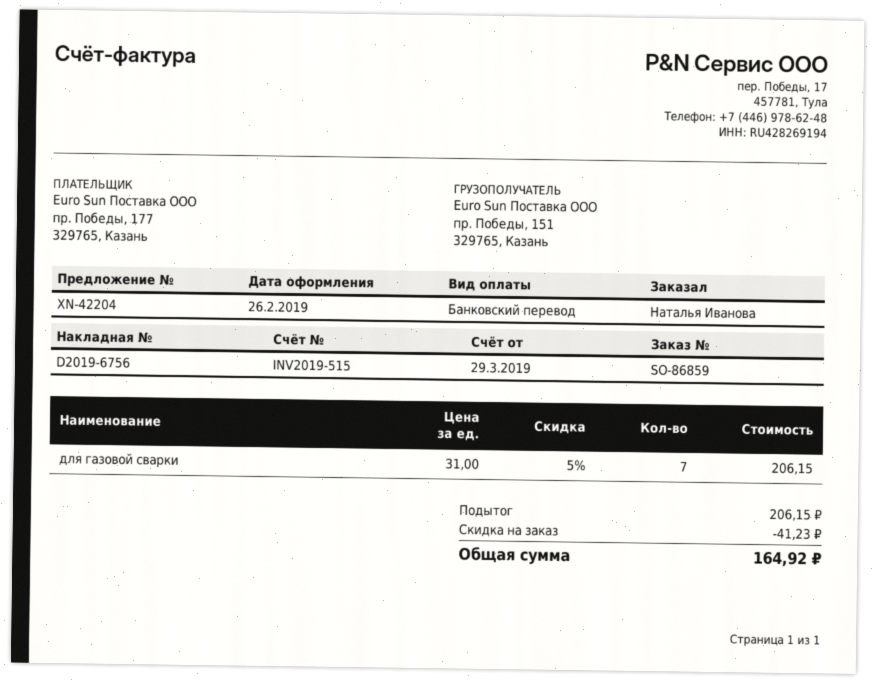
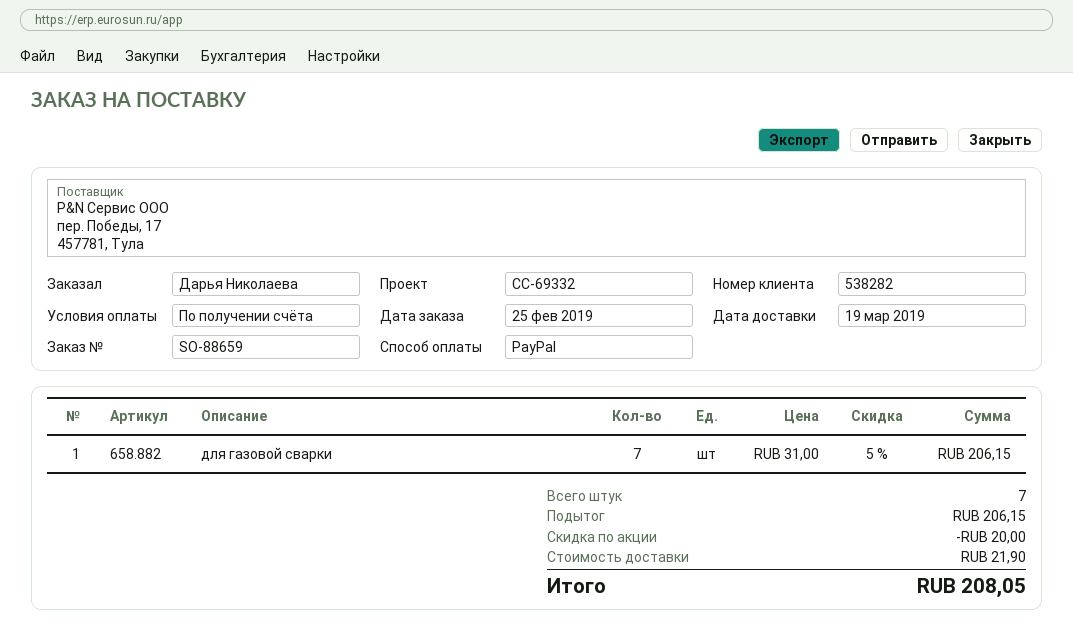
order number: SO-86859 -> SO-88659
order date: 2019-02-26 -> 2019-02-25
ordered by: Наталья Иванова -> Дарья Николаева
payment method: bank transfer -> PayPal
discount: 41.23 -> 20.00
shipping: none -> 21.90
total: 164.92 -> 208.05

